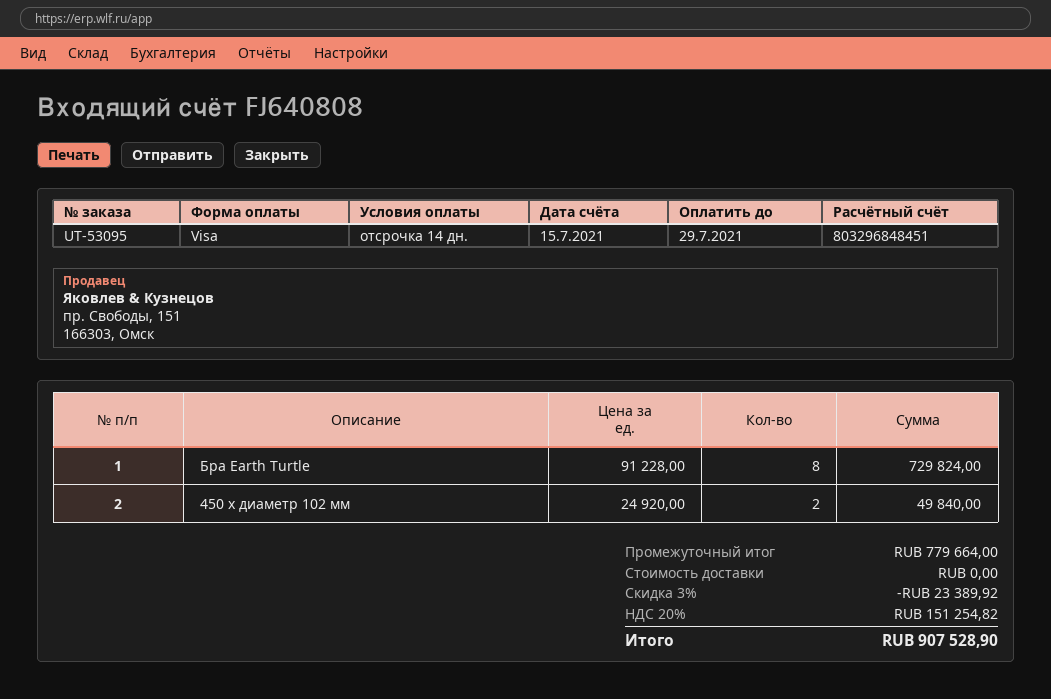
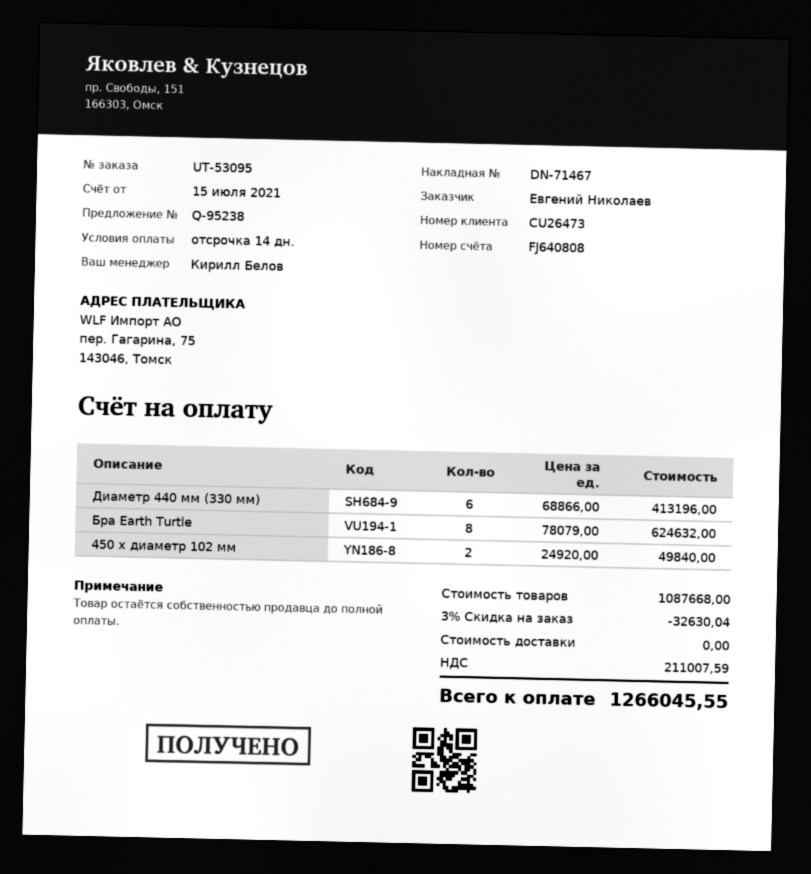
Бра Earth Turtle: 8 x 91228.00 = 729824.00 -> 8 x 78079.00 = 624632.00
Диаметр 440 мм (330 мм): none -> 6 x 68866.00 = 413196.00
subtotal: 779664.00 -> 1087668.00
discount: 3% = 23389.92 -> 3% = 32630.04
tax: 151254.82 -> 211007.59
total: 907528.90 -> 1266045.55

